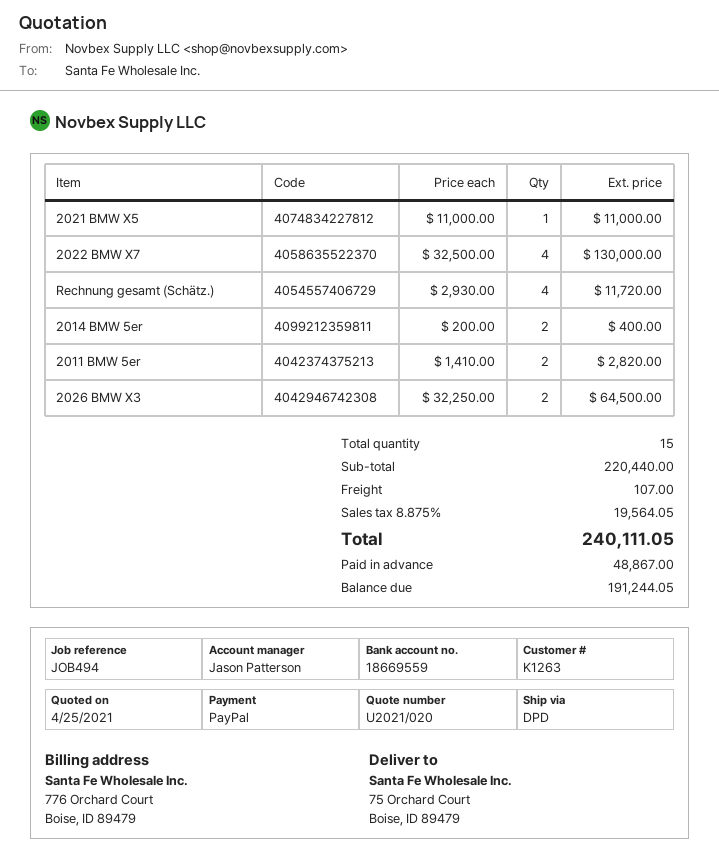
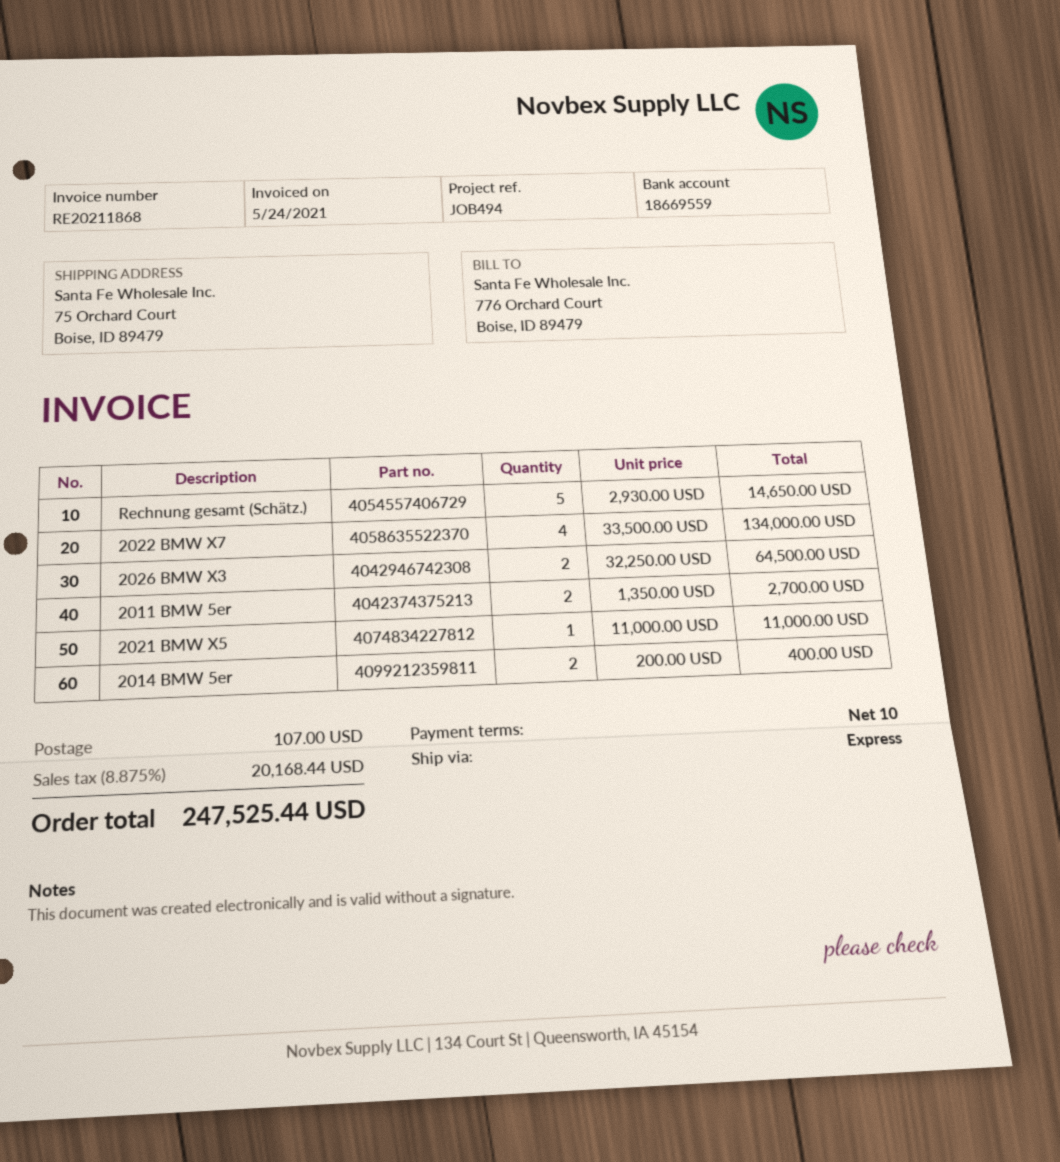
shipping method: DPD -> express
2022 BMW X7: 4 x 32500.00 = 130000.00 -> 4 x 33500.00 = 134000.00
Rechnung gesamt (Schätz.): 4 x 2930.00 = 11720.00 -> 5 x 2930.00 = 14650.00
2011 BMW 5er: 2 x 1410.00 = 2820.00 -> 2 x 1350.00 = 2700.00
tax: 8.875% = 19564.05 -> 8.875% = 20168.44
total: 240111.05 -> 247525.44

